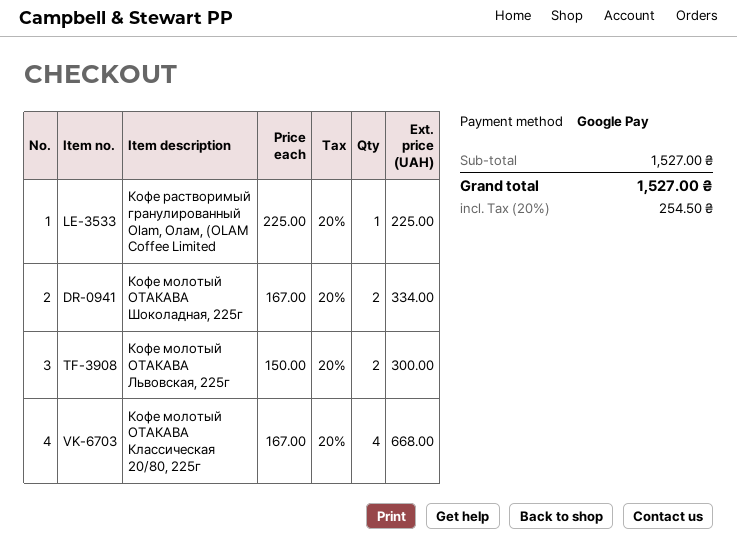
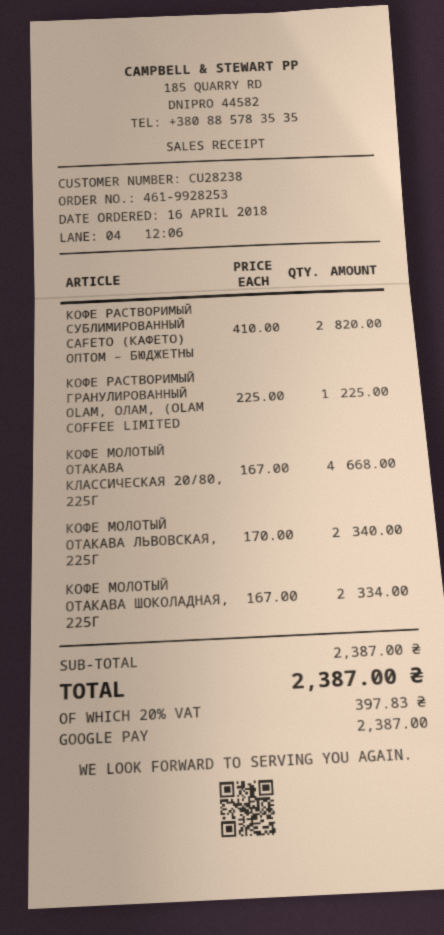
Кофе молотый ОТАКАВА Львовская, 225г: 2 x 150.00 = 300.00 -> 2 x 170.00 = 340.00
КОФЕ РАСТВОРИМЫЙ СУБЛИМИРОВАННЫЙ CAFETO (КАФЕТО) ОПТОМ – БЮДЖЕТНЫ: none -> 2 x 410.00 = 820.00
subtotal: 1527.00 -> 2387.00
tax: 20% = 254.50 -> 20% = 397.83
total: 1527.00 -> 2387.00

